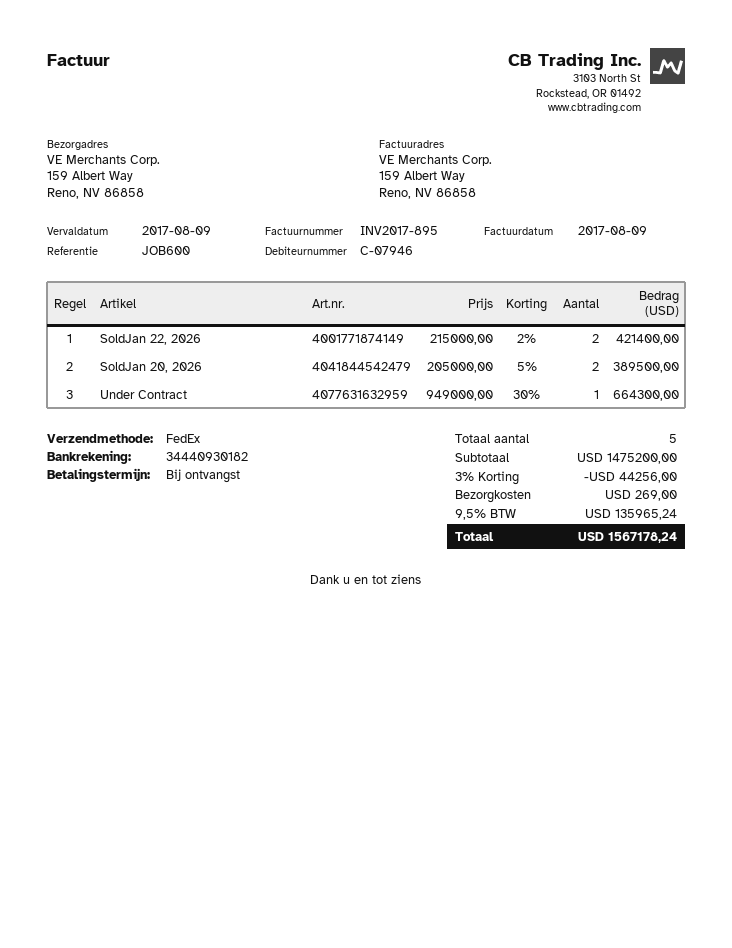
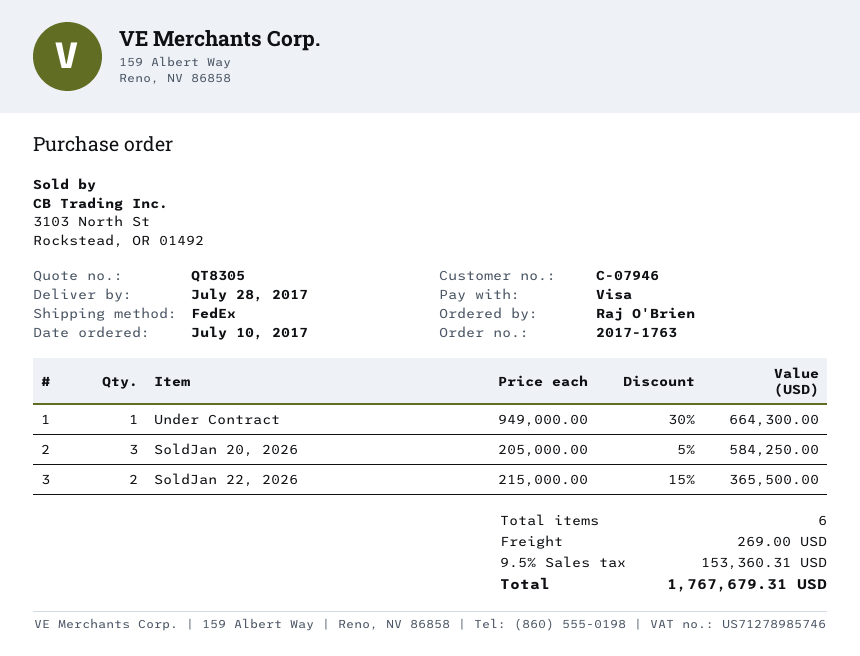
SoldJan 22, 2026: 2 x 215000.00 - 2% = 421400.00 -> 2 x 215000.00 - 15% = 365500.00
SoldJan 20, 2026: 2 x 205000.00 - 5% = 389500.00 -> 3 x 205000.00 - 5% = 584250.00
total quantity: 5 -> 6
discount: 3% = 44256.00 -> none
tax: 9.5% = 135965.24 -> 9.5% = 153360.31
total: 1567178.24 -> 1767679.31

